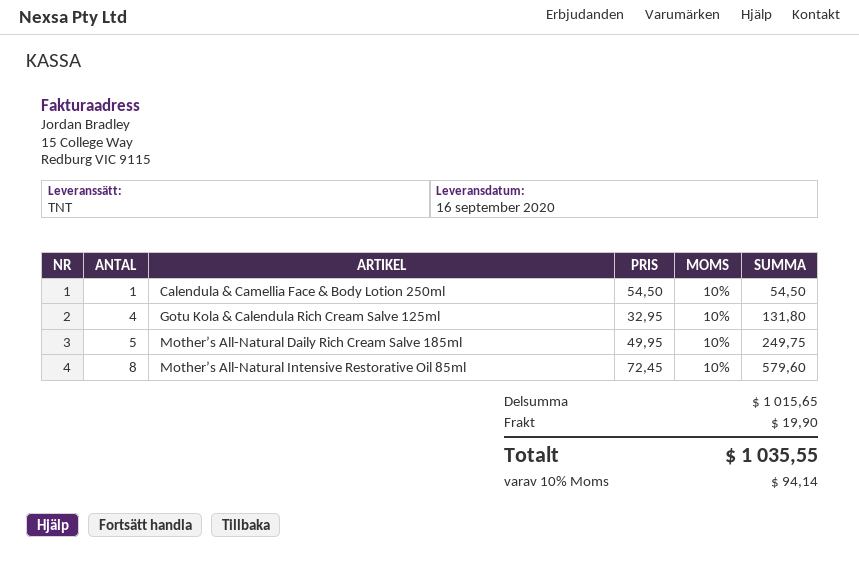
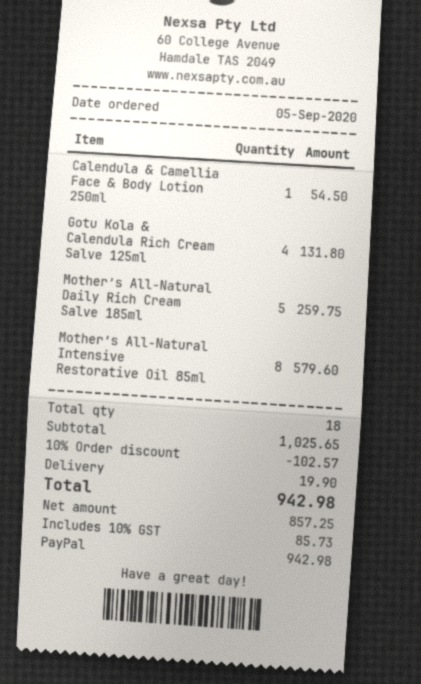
Mother’s All-Natural Daily Rich Cream Salve 185ml: 5 for 249.75 -> 5 for 259.75
subtotal: 1015.65 -> 1025.65
discount: none -> 10% = 102.57
tax: 10% = 94.14 -> 10% = 85.73
total: 1035.55 -> 942.98

